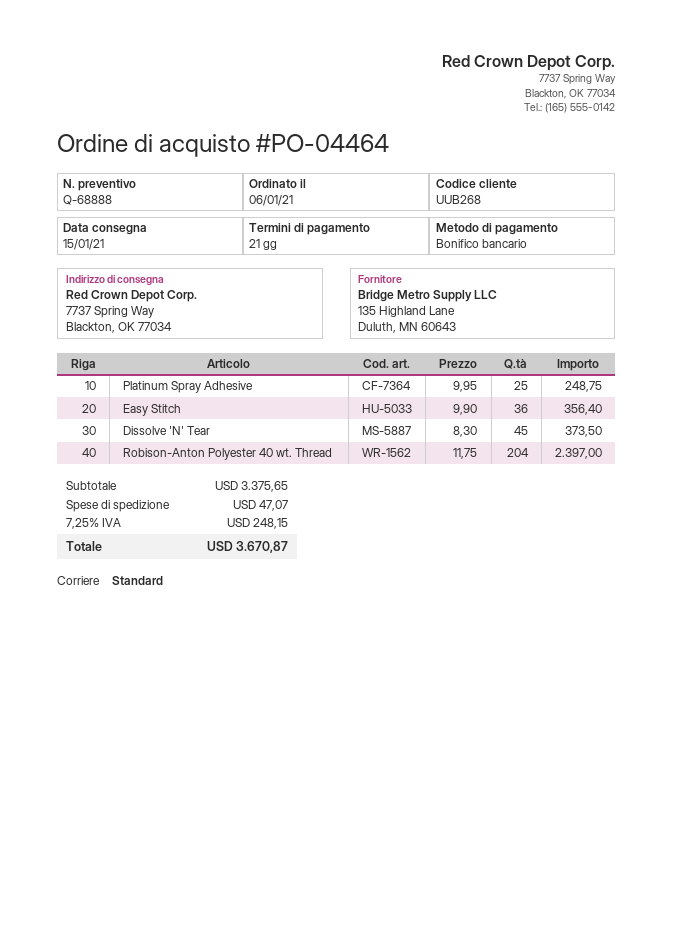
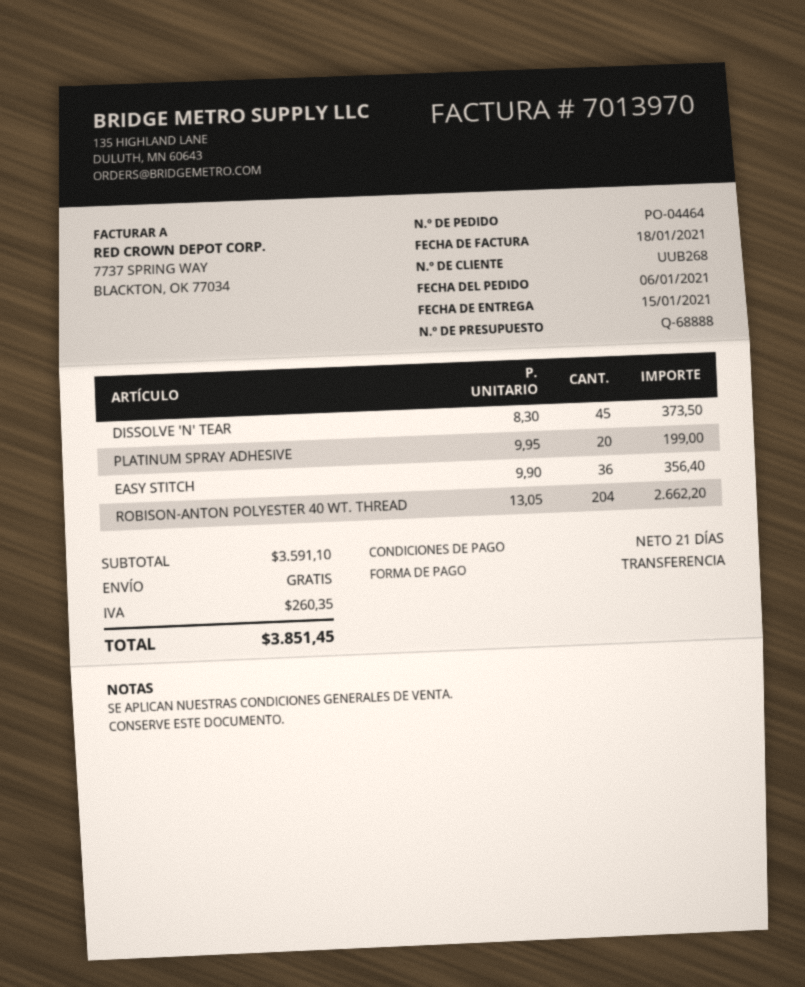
Platinum Spray Adhesive: 25 x 9.95 = 248.75 -> 20 x 9.95 = 199.00
Robison-Anton Polyester 40 wt. Thread: 204 x 11.75 = 2397.00 -> 204 x 13.05 = 2662.20
subtotal: 3375.65 -> 3591.10
shipping: 47.07 -> 0.00
tax: 248.15 -> 260.35
total: 3670.87 -> 3851.45

